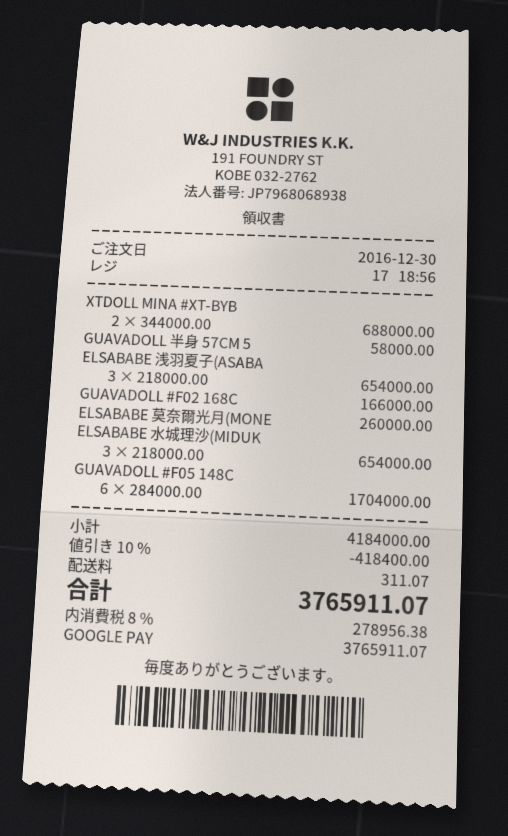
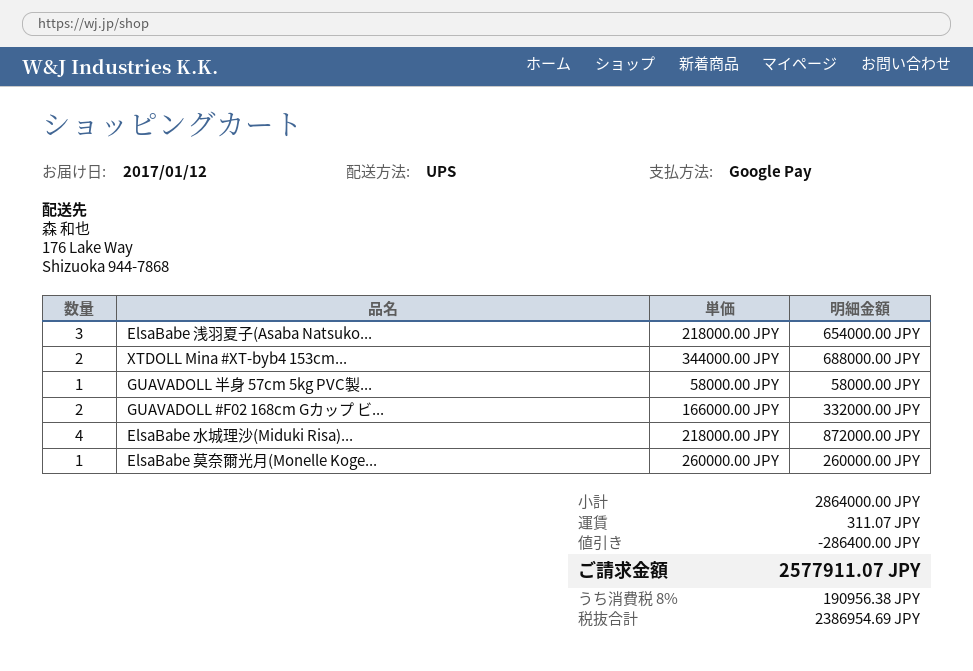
GUAVADOLL #F02 168C: 1 x 166000.00 = 166000.00 -> 2 x 166000.00 = 332000.00
ELSABABE 水城理沙(MIDUK: 3 x 218000.00 = 654000.00 -> 4 x 218000.00 = 872000.00
GUAVADOLL #F05 148C: 6 x 284000.00 = 1704000.00 -> none
subtotal: 4184000.00 -> 2864000.00
discount: 418400.00 -> 286400.00
tax: 8% = 278956.38 -> 8% = 190956.38
total: 3765911.07 -> 2577911.07

